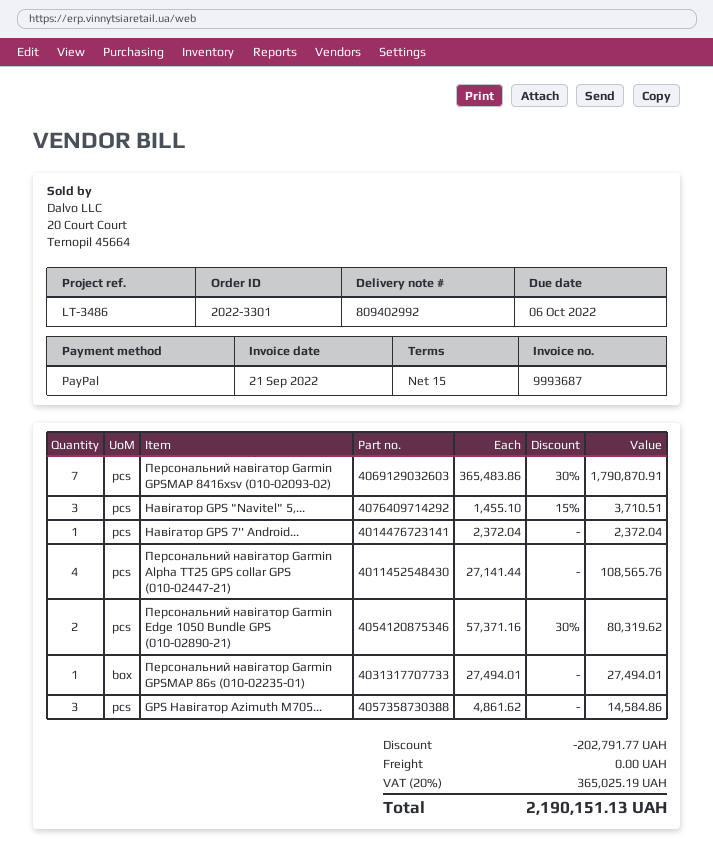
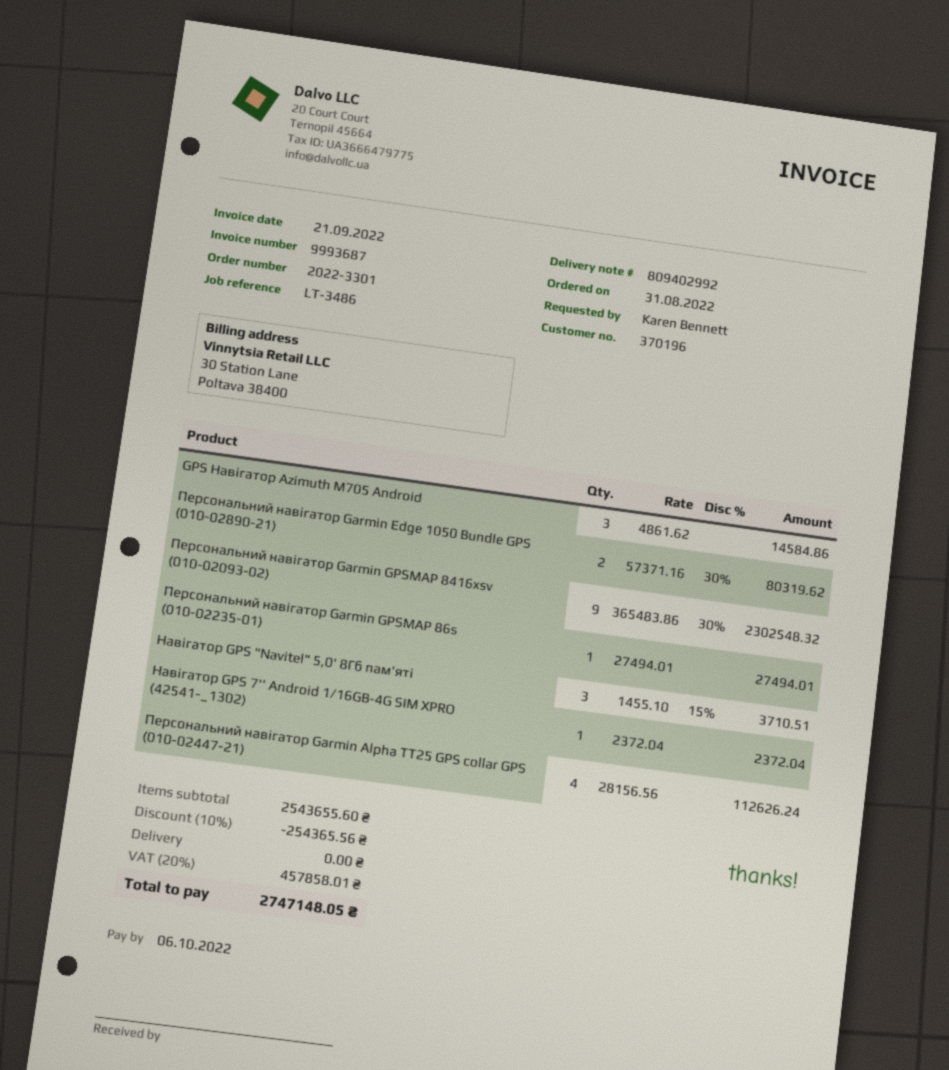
Персональний навігатор Garmin GPSMAP 8416xsv (010-02093-02): 7 x 365483.86 - 30% = 1790870.91 -> 9 x 365483.86 - 30% = 2302548.32
Персональний навігатор Garmin Alpha TT25 GPS collar GPS (010-02447-21): 4 x 27141.44 = 108565.76 -> 4 x 28156.56 = 112626.24
discount: 202791.77 -> 254365.56
tax: 20% = 365025.19 -> 20% = 457858.01
total: 2190151.13 -> 2747148.05

